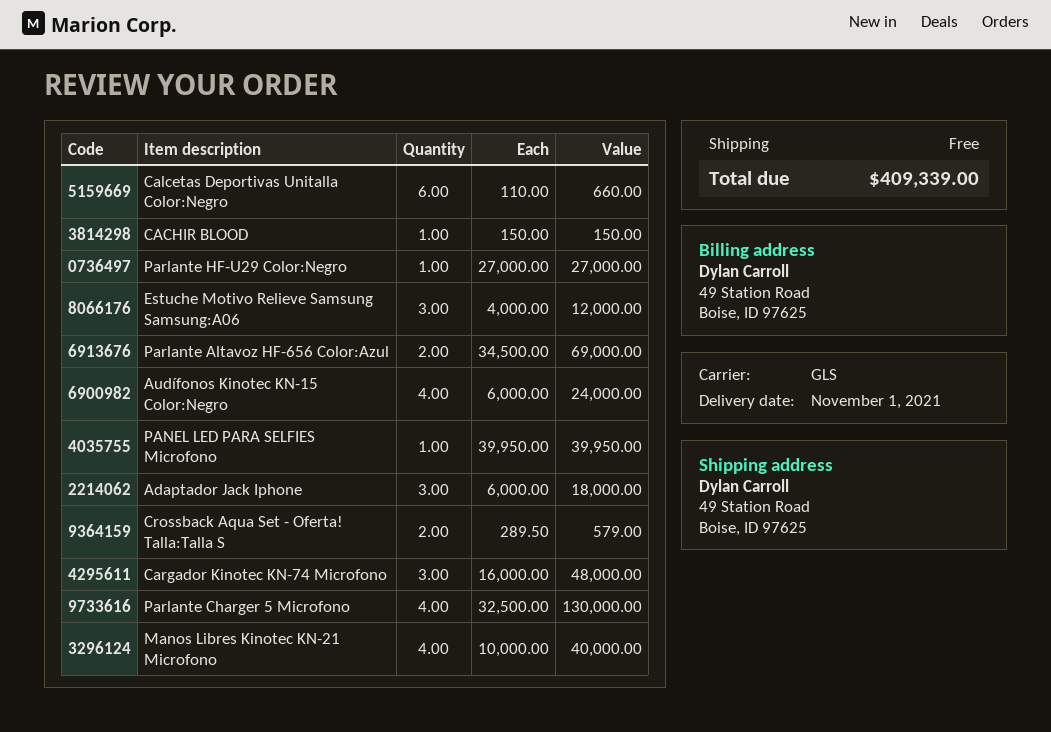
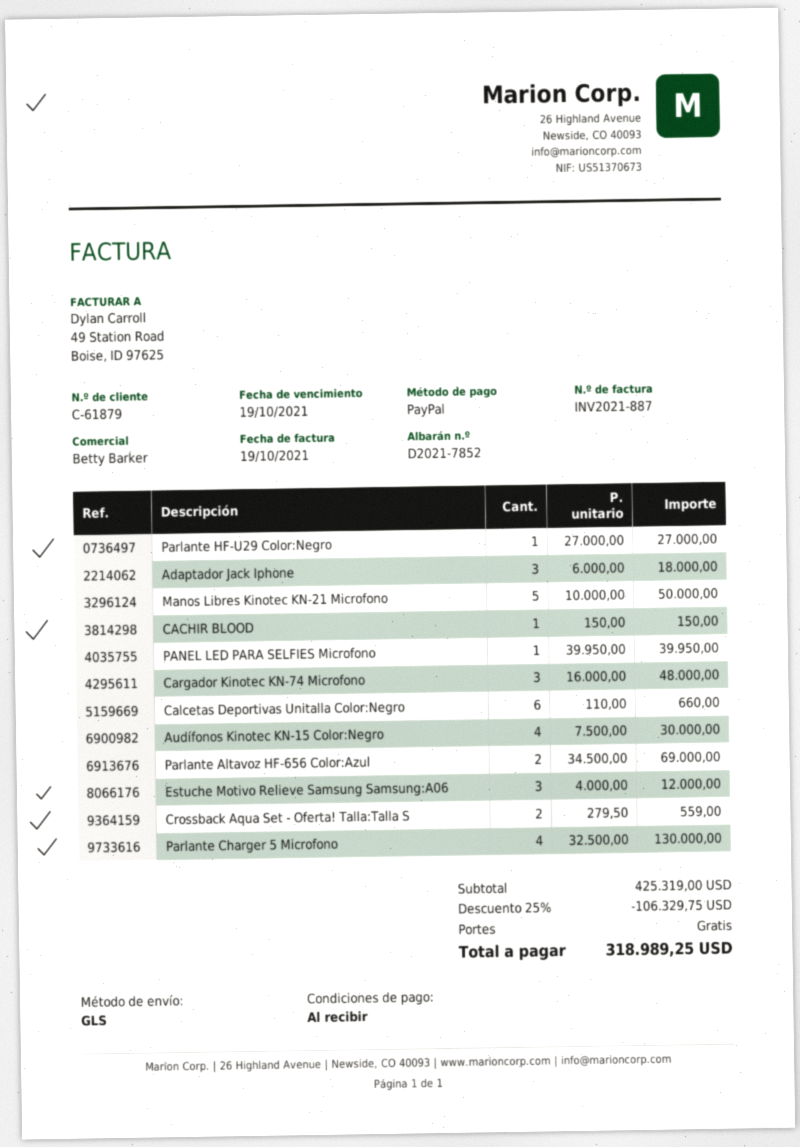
Audífonos Kinotec KN-15 Color:Negro: 4 x 6000.00 = 24000.00 -> 4 x 7500.00 = 30000.00
Crossback Aqua Set - Oferta! Talla:Talla S: 2 x 289.50 = 579.00 -> 2 x 279.50 = 559.00
Manos Libres Kinotec KN-21 Microfono: 4 x 10000.00 = 40000.00 -> 5 x 10000.00 = 50000.00
discount: none -> 25% = 106329.75
total: 409339.00 -> 318989.25

